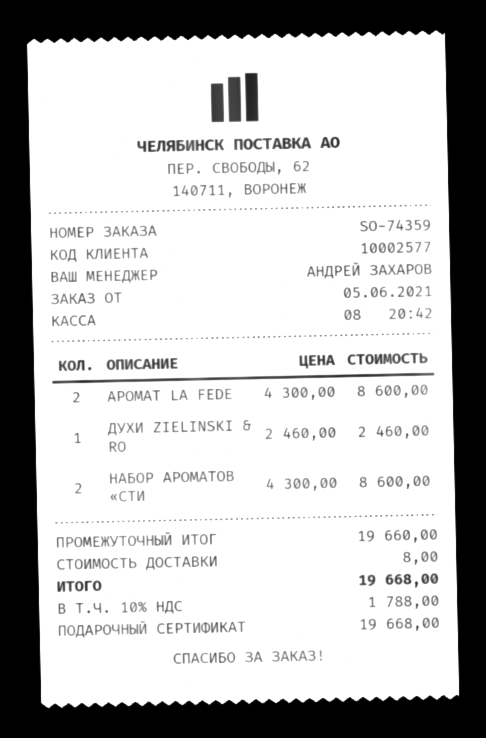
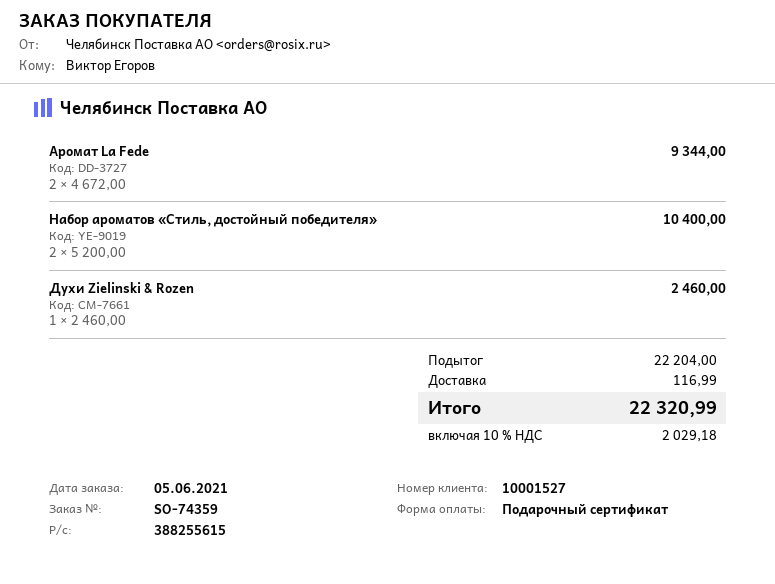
customer number: 10002577 -> 10001527
АРОМАТ LA FEDE: 2 x 4300.00 = 8600.00 -> 2 x 4672.00 = 9344.00
НАБОР АРОМАТОВ «СТИ: 2 x 4300.00 = 8600.00 -> 2 x 5200.00 = 10400.00
subtotal: 19660.00 -> 22204.00
shipping: 8.00 -> 116.99
tax: 10% = 1788.00 -> 10% = 2029.18
total: 19668.00 -> 22320.99

